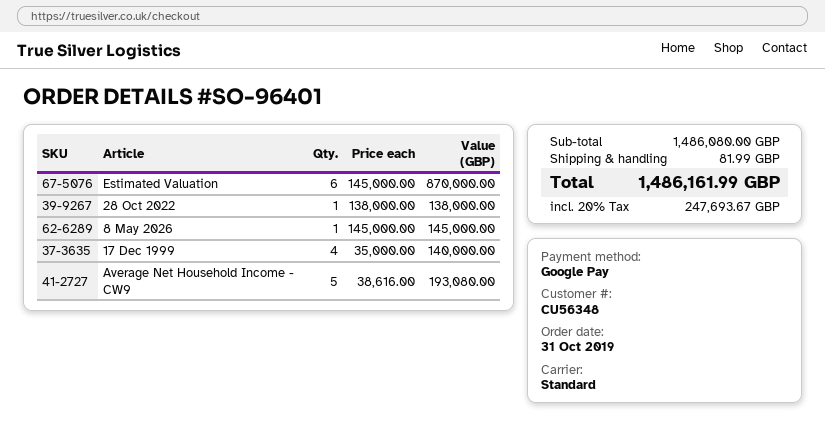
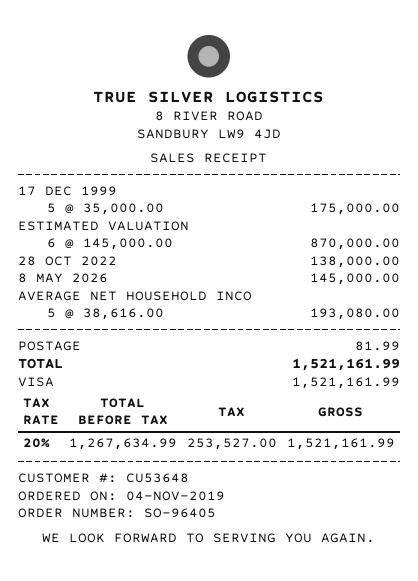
order number: SO-96401 -> SO-96405
order date: 2019-10-31 -> 2019-11-04
customer number: CU56348 -> CU53648
payment method: Google Pay -> Visa
17 Dec 1999: 4 x 35000.00 = 140000.00 -> 5 x 35000.00 = 175000.00
tax: 20% = 247693.67 -> 20% = 253527.00
total: 1486161.99 -> 1521161.99

